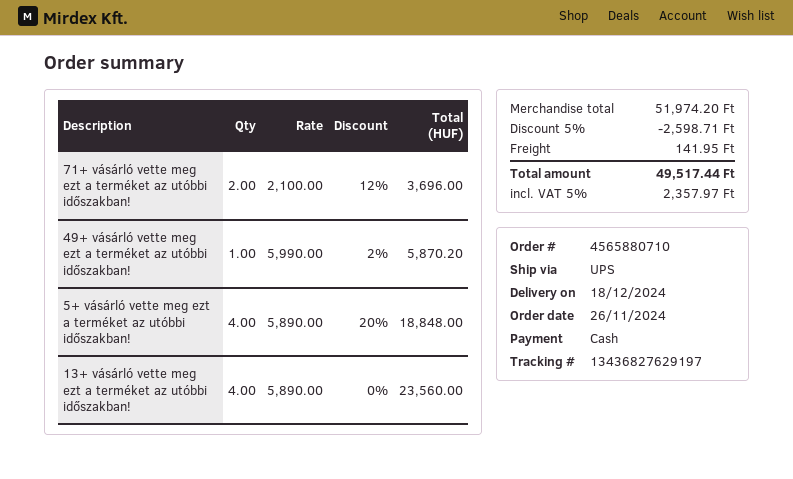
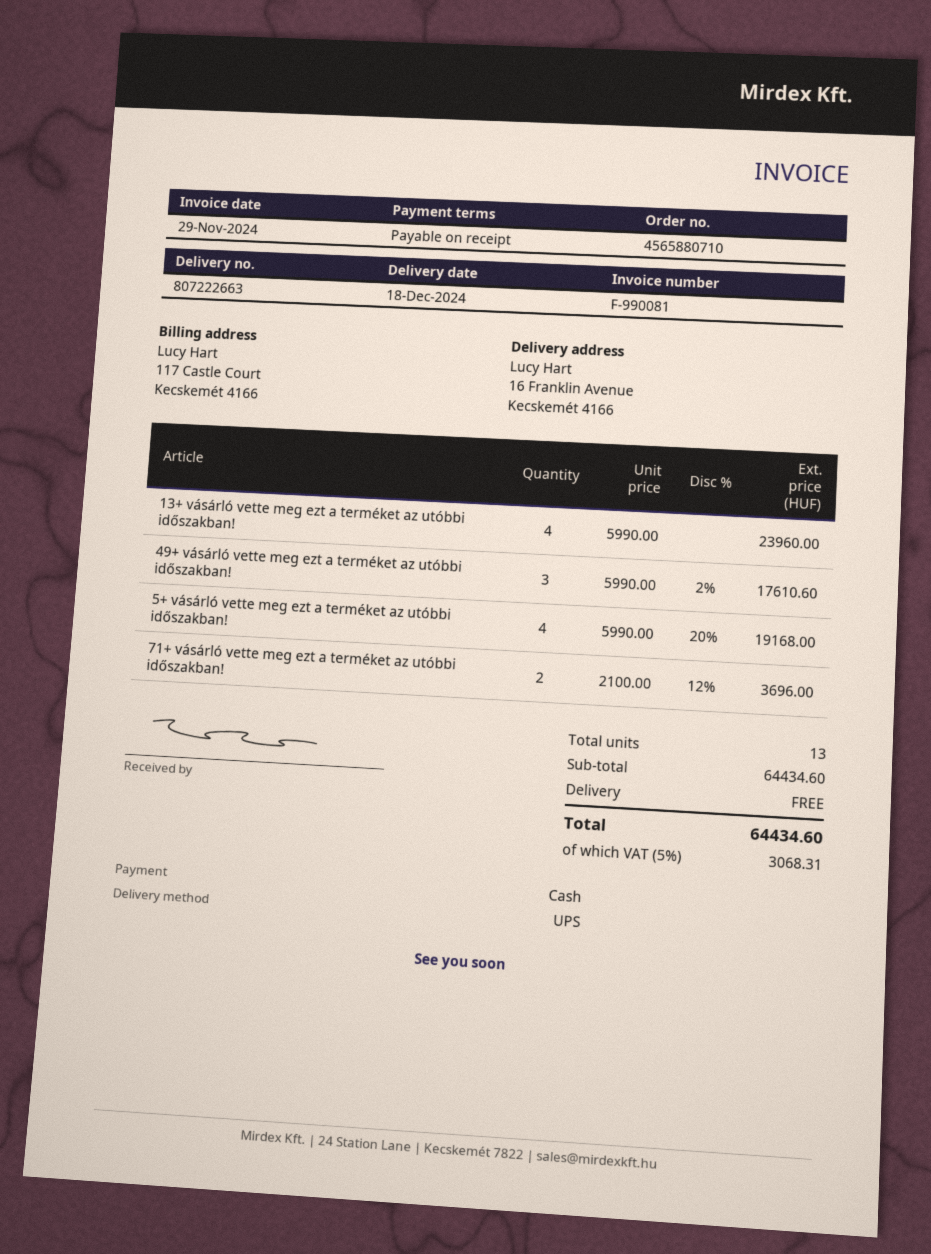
49+ vásárló vette meg ezt a terméket az utóbbi időszakban!: 1 x 5990.00 - 2% = 5870.20 -> 3 x 5990.00 - 2% = 17610.60
5+ vásárló vette meg ezt a terméket az utóbbi időszakban!: 4 x 5890.00 - 20% = 18848.00 -> 4 x 5990.00 - 20% = 19168.00
13+ vásárló vette meg ezt a terméket az utóbbi időszakban!: 4 x 5890.00 = 23560.00 -> 4 x 5990.00 = 23960.00
subtotal: 51974.20 -> 64434.60
discount: 5% = 2598.71 -> none
shipping: 141.95 -> 0.00
tax: 5% = 2357.97 -> 5% = 3068.31
total: 49517.44 -> 64434.60

